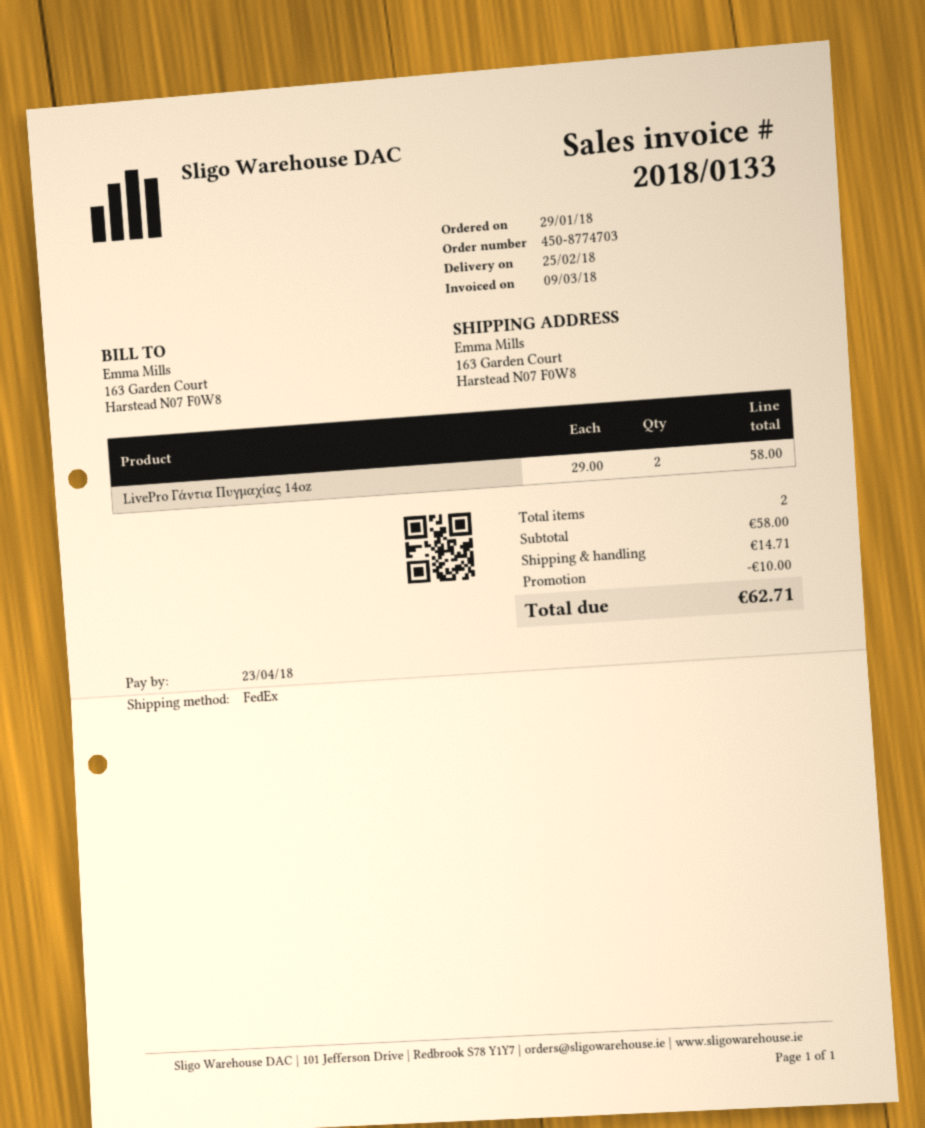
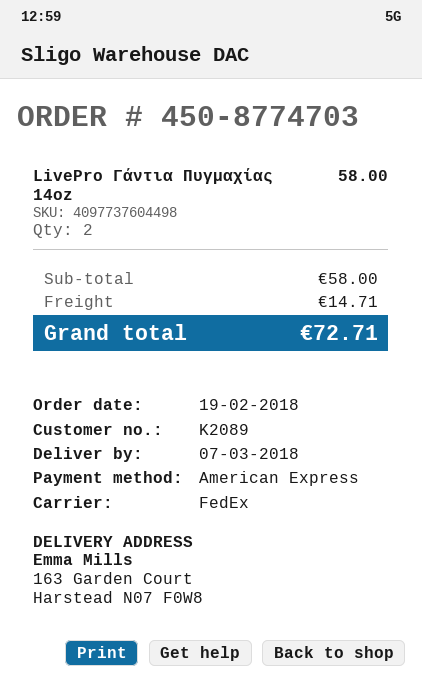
order date: 2018-01-29 -> 2018-02-19
delivery date: 2018-02-25 -> 2018-03-07
discount: 10.00 -> none
total: 62.71 -> 72.71

